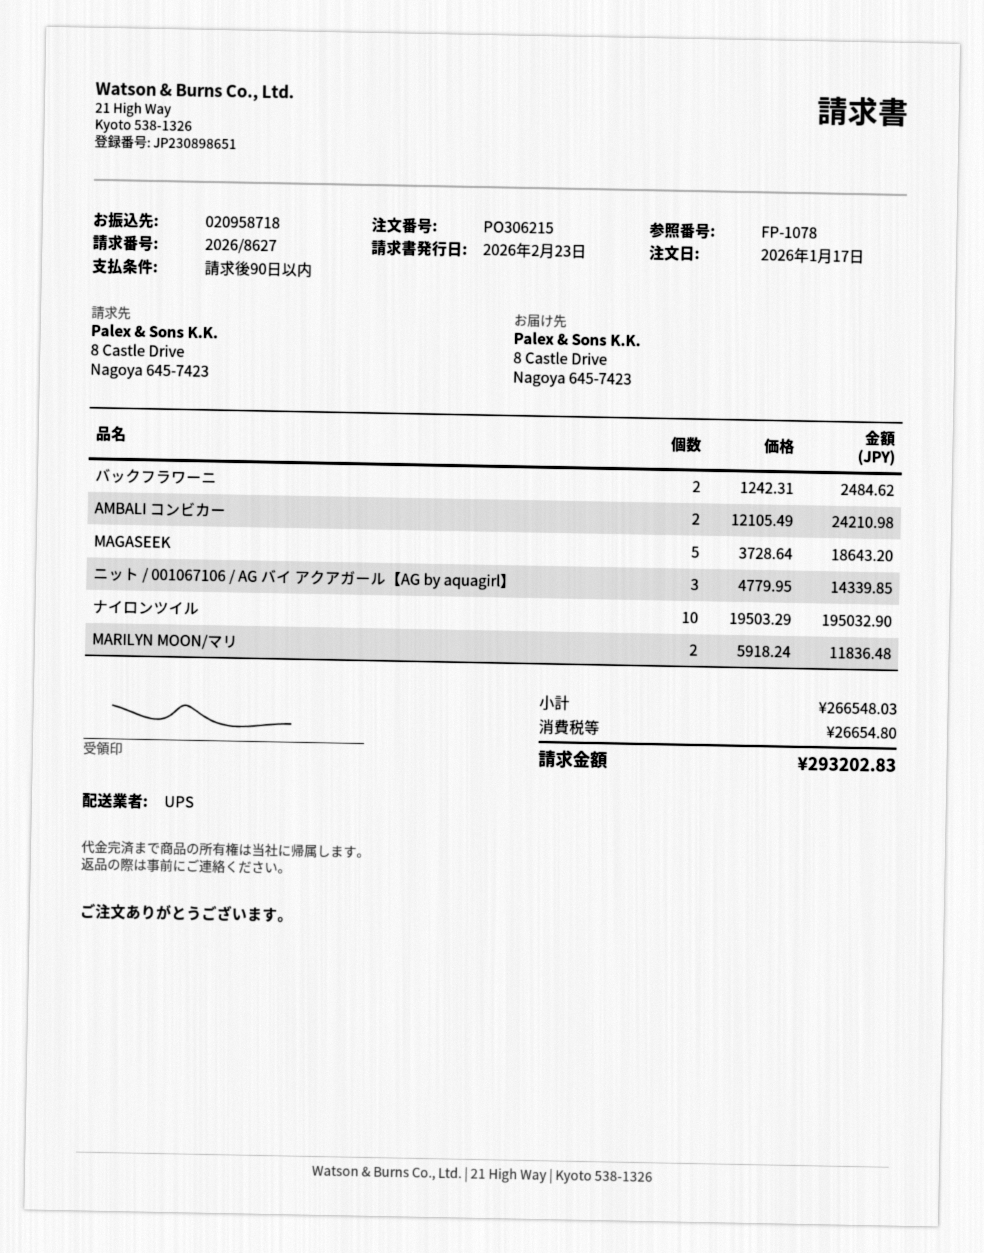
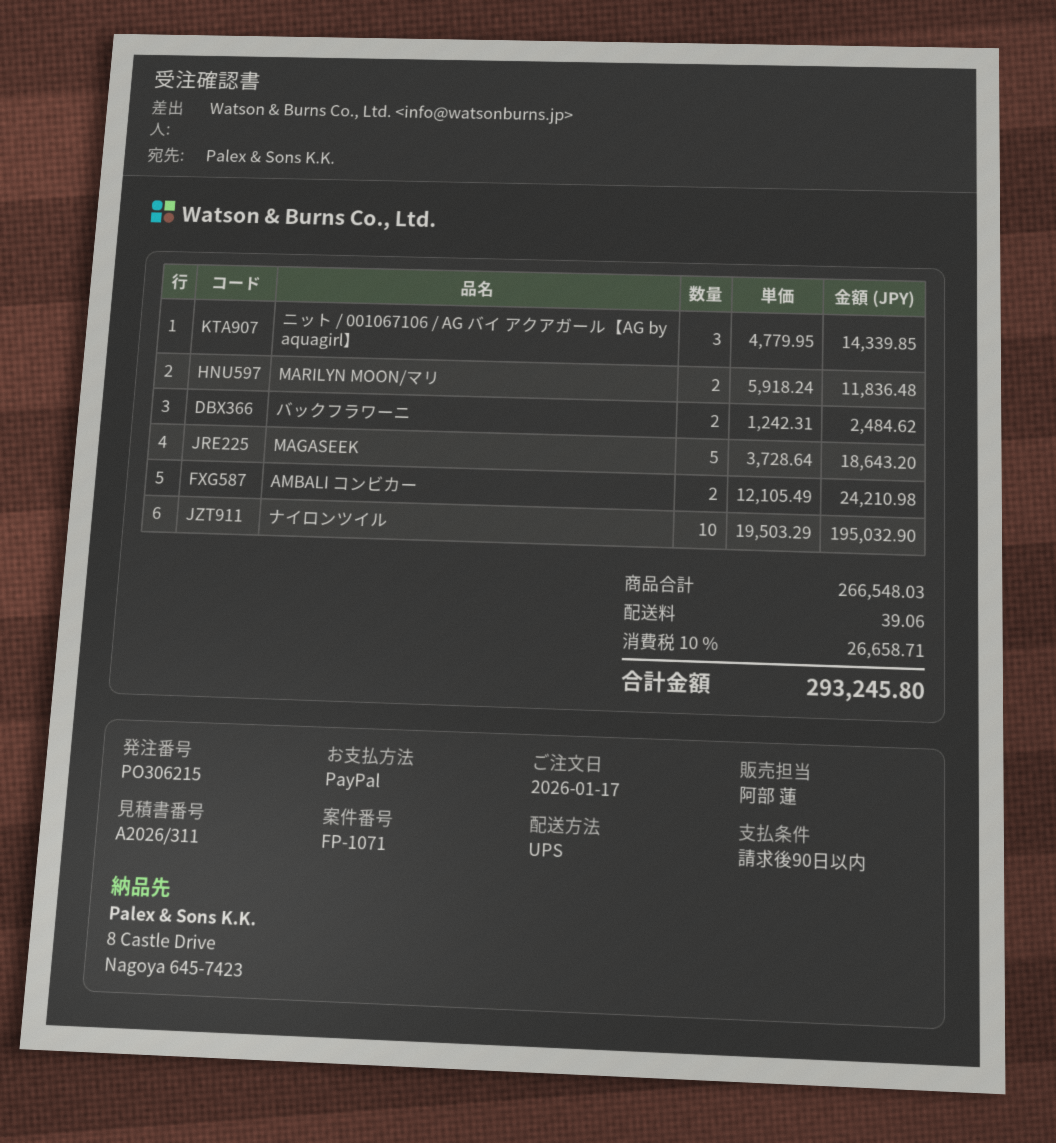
reference: FP-1078 -> FP-1071
shipping: none -> 39.06
tax: 26654.80 -> 26658.71
total: 293202.83 -> 293245.80

